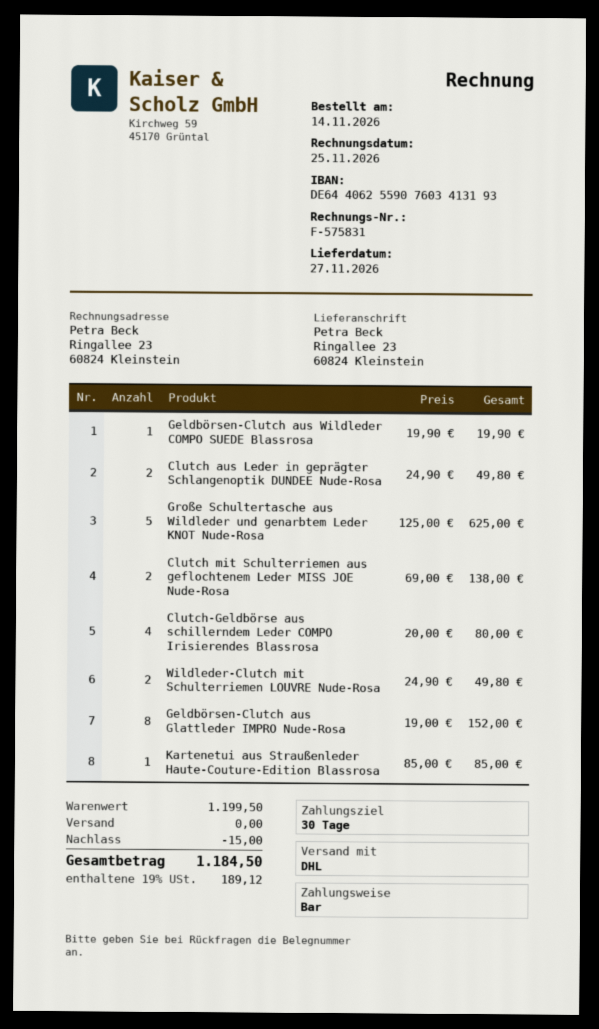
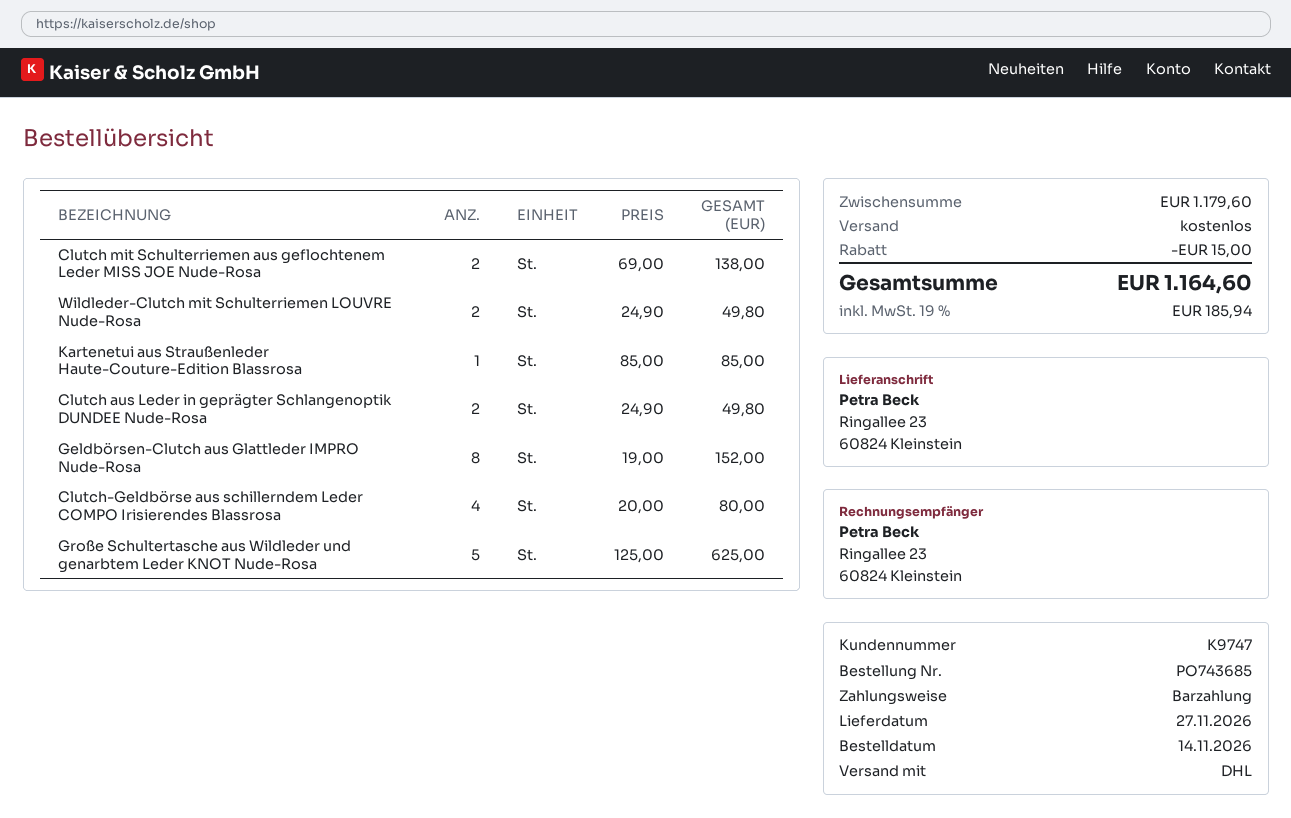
Geldbörsen-Clutch aus Wildleder COMPO SUEDE Blassrosa: 1 x 19.90 = 19.90 -> none
subtotal: 1199.50 -> 1179.60
tax: 19% = 189.12 -> 19% = 185.94
total: 1184.50 -> 1164.60

